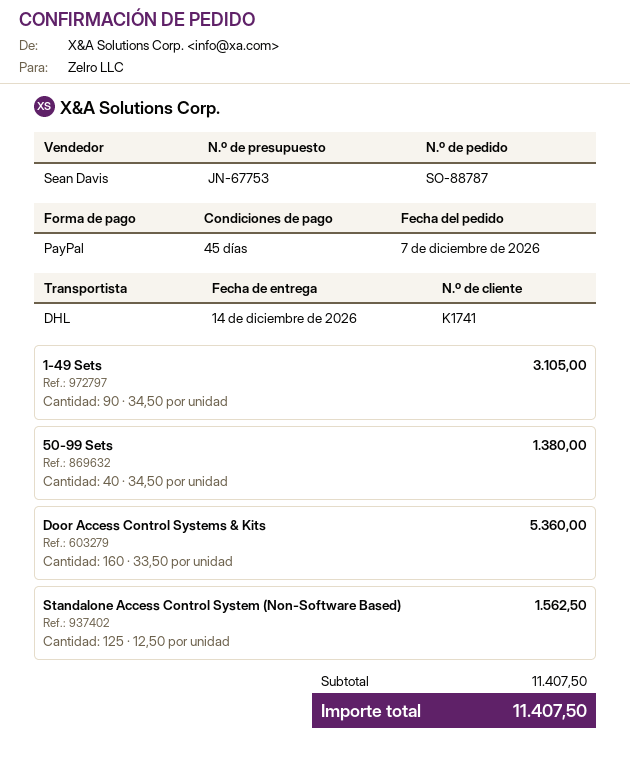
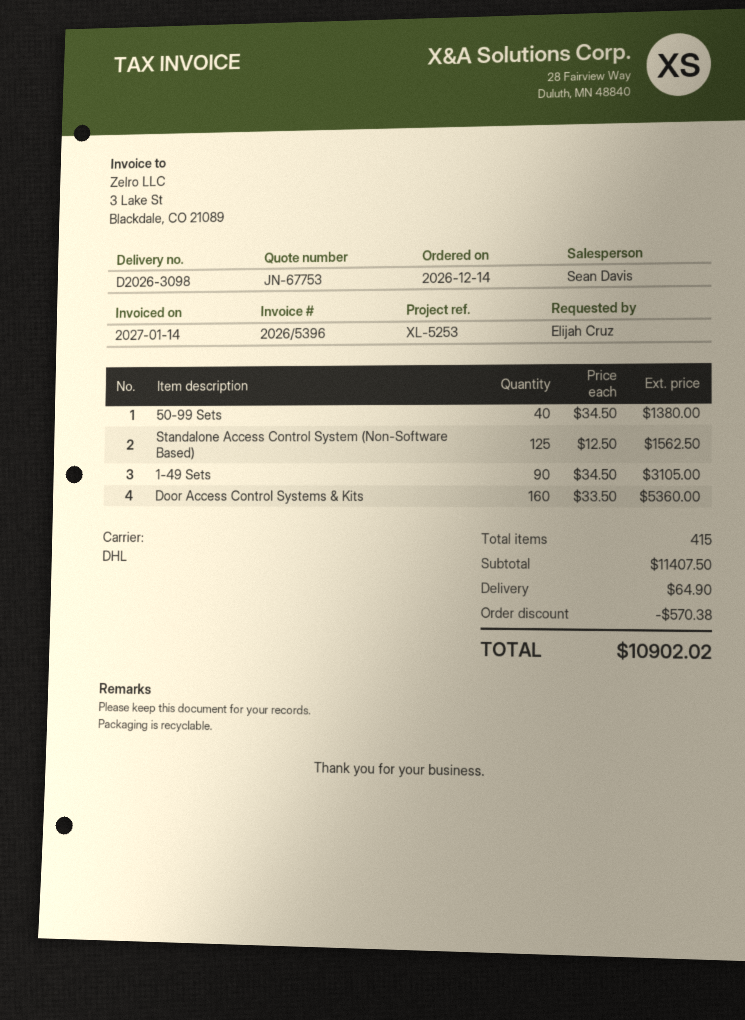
order date: 2026-12-07 -> 2026-12-14
discount: none -> 570.38
shipping: none -> 64.90
total: 11407.50 -> 10902.02

